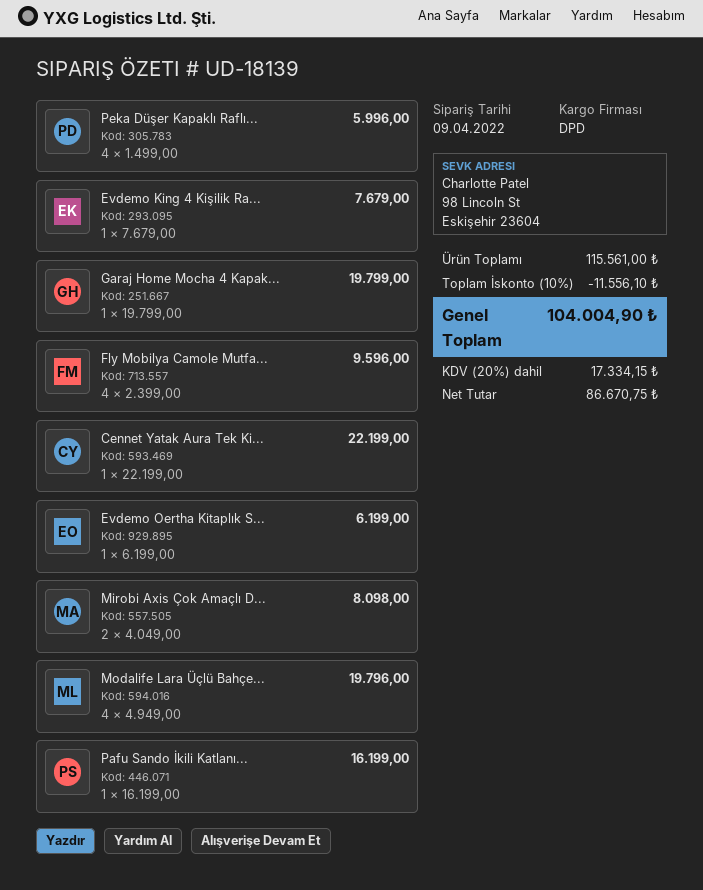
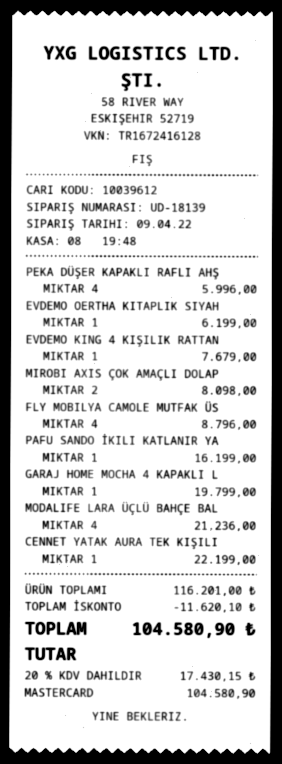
Fly Mobilya Camole Mutfa...: 4 for 9596.00 -> 4 for 8796.00
Modalife Lara Üçlü Bahçe...: 4 for 19796.00 -> 4 for 21236.00
subtotal: 115561.00 -> 116201.00
discount: 11556.10 -> 11620.10
tax: 20% = 17334.15 -> 20% = 17430.15
total: 104004.90 -> 104580.90

